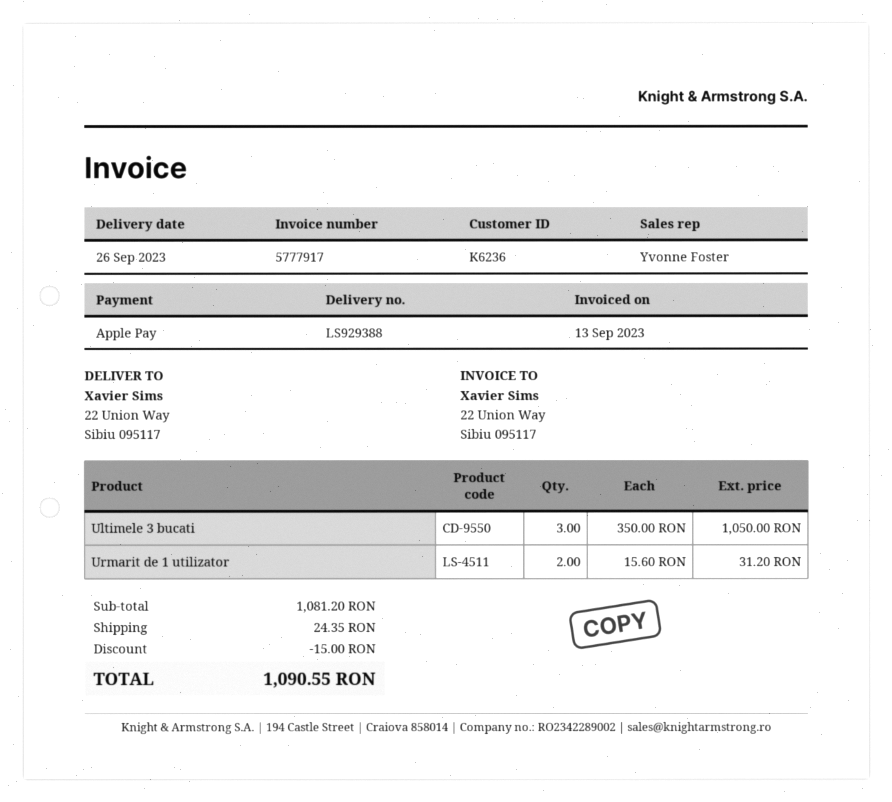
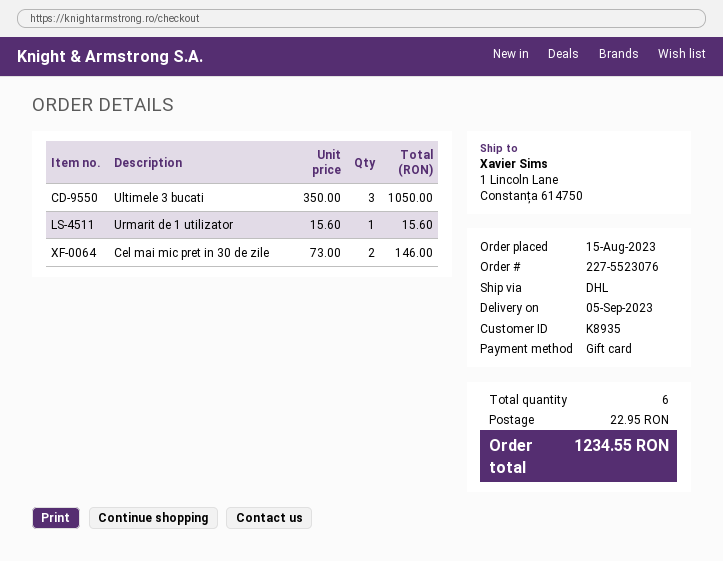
delivery date: 2023-09-26 -> 2023-09-05
customer number: K6236 -> K8935
payment method: Apple Pay -> gift card
ship to: 22 Union Way, Sibiu 095117 -> 1 Lincoln Lane, Constanța 614750
Urmarit de 1 utilizator: 2 x 15.60 = 31.20 -> 1 x 15.60 = 15.60
Cel mai mic pret in 30 de zile: none -> 2 x 73.00 = 146.00
discount: 15.00 -> none
shipping: 24.35 -> 22.95
total: 1090.55 -> 1234.55

